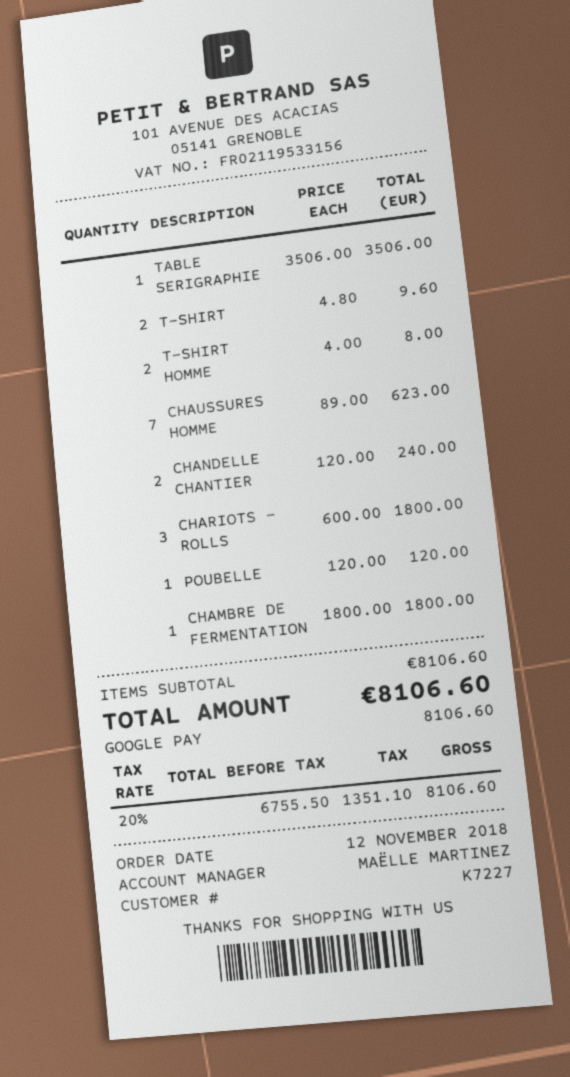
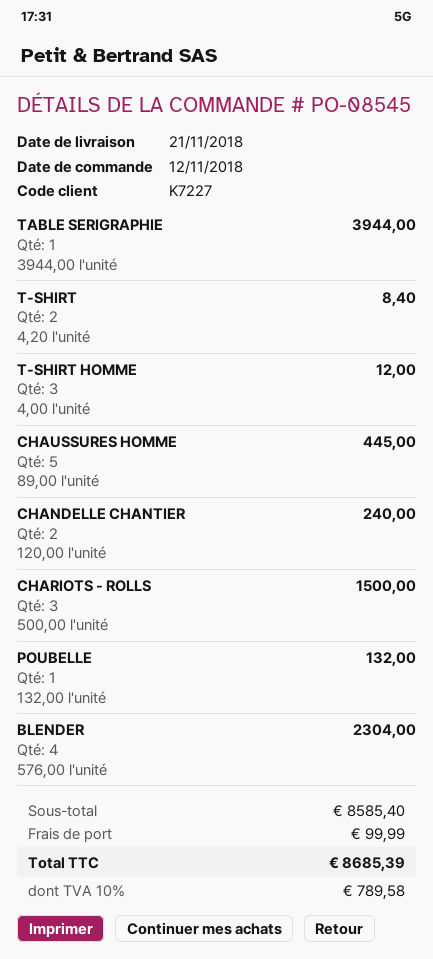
TABLE SERIGRAPHIE: 1 x 3506.00 = 3506.00 -> 1 x 3944.00 = 3944.00
T-SHIRT: 2 x 4.80 = 9.60 -> 2 x 4.20 = 8.40
T-SHIRT HOMME: 2 x 4.00 = 8.00 -> 3 x 4.00 = 12.00
CHAUSSURES HOMME: 7 x 89.00 = 623.00 -> 5 x 89.00 = 445.00
CHARIOTS - ROLLS: 3 x 600.00 = 1800.00 -> 3 x 500.00 = 1500.00
POUBELLE: 1 x 120.00 = 120.00 -> 1 x 132.00 = 132.00
CHAMBRE DE FERMENTATION: 1 x 1800.00 = 1800.00 -> none
BLENDER: none -> 4 x 576.00 = 2304.00
subtotal: 8106.60 -> 8585.40
shipping: none -> 99.99
tax: 20% = 1351.10 -> 10% = 789.58
total: 8106.60 -> 8685.39

